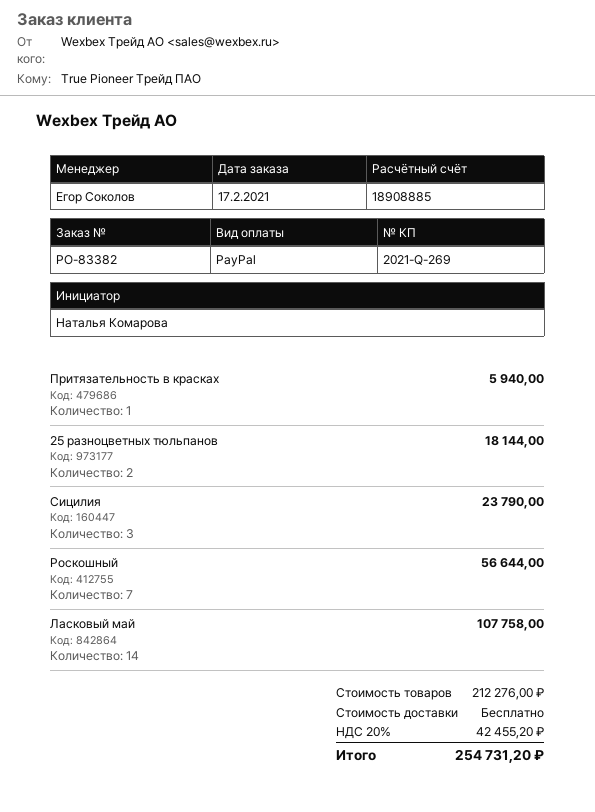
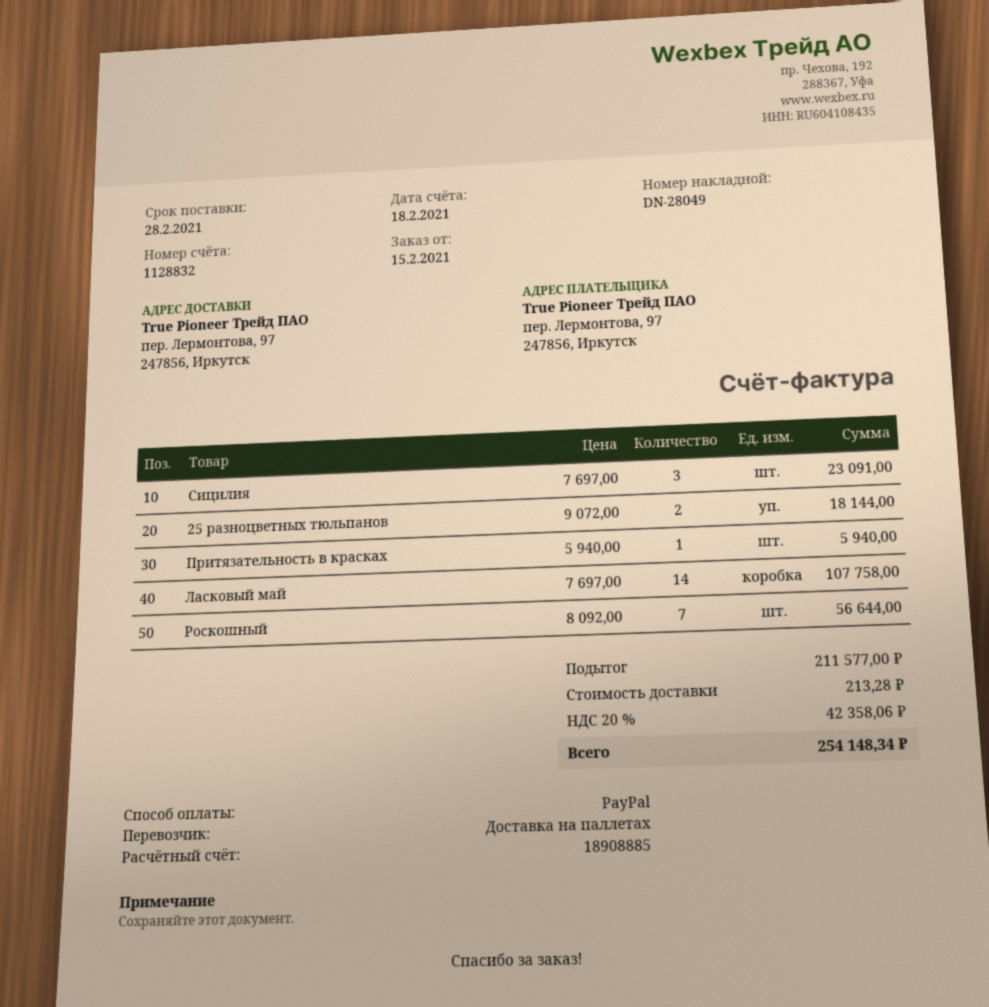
order date: 2021-02-17 -> 2021-02-15
Сицилия: 3 for 23790.00 -> 3 for 23091.00
subtotal: 212276.00 -> 211577.00
shipping: 0.00 -> 213.28
tax: 20% = 42455.20 -> 20% = 42358.06
total: 254731.20 -> 254148.34

